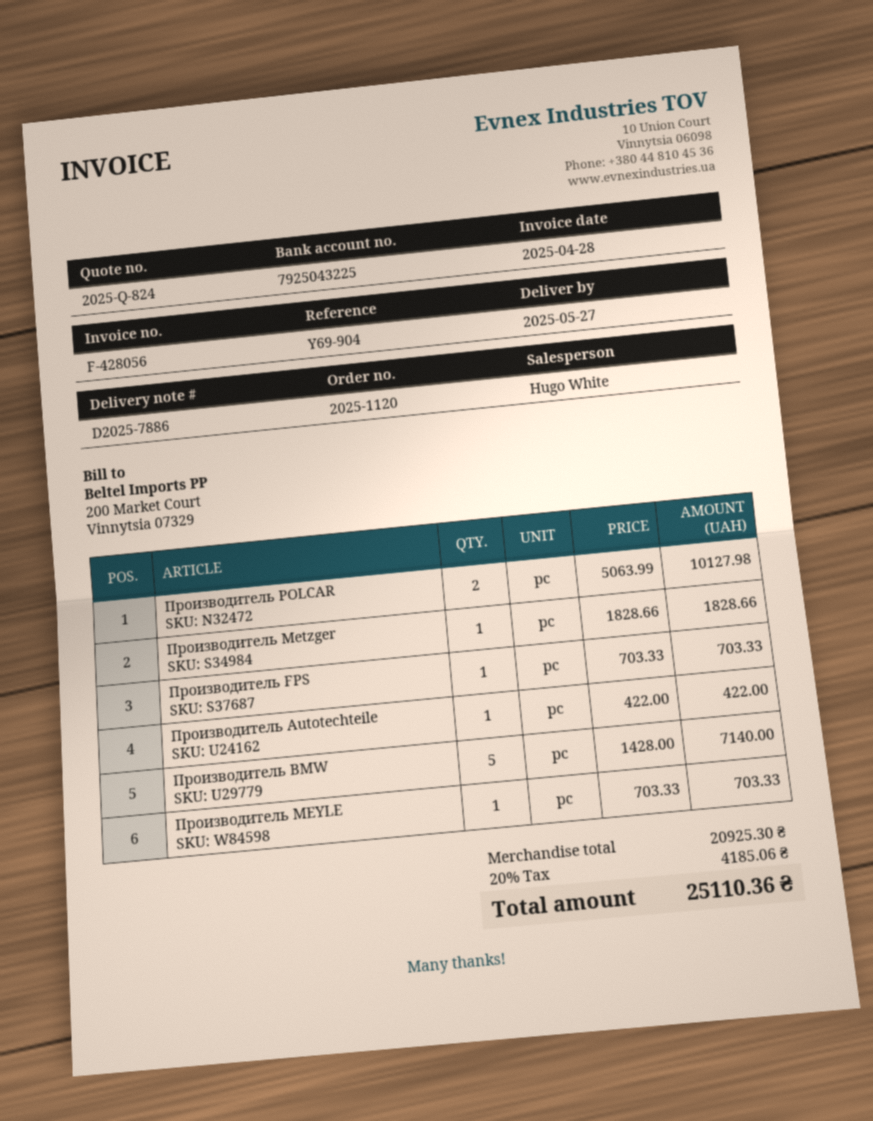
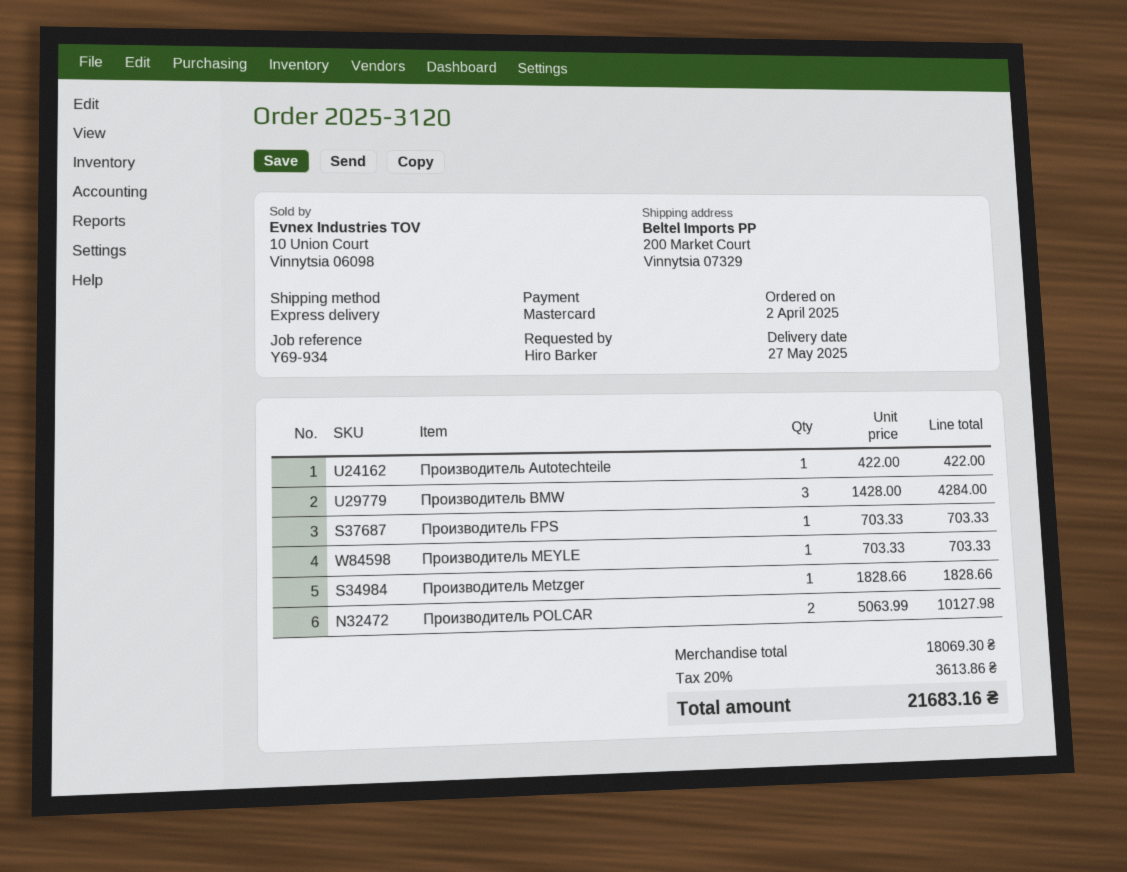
order number: 2025-1120 -> 2025-3120
reference: Y69-904 -> Y69-934
Производитель BMW: 5 x 1428.00 = 7140.00 -> 3 x 1428.00 = 4284.00
subtotal: 20925.30 -> 18069.30
tax: 20% = 4185.06 -> 20% = 3613.86
total: 25110.36 -> 21683.16

